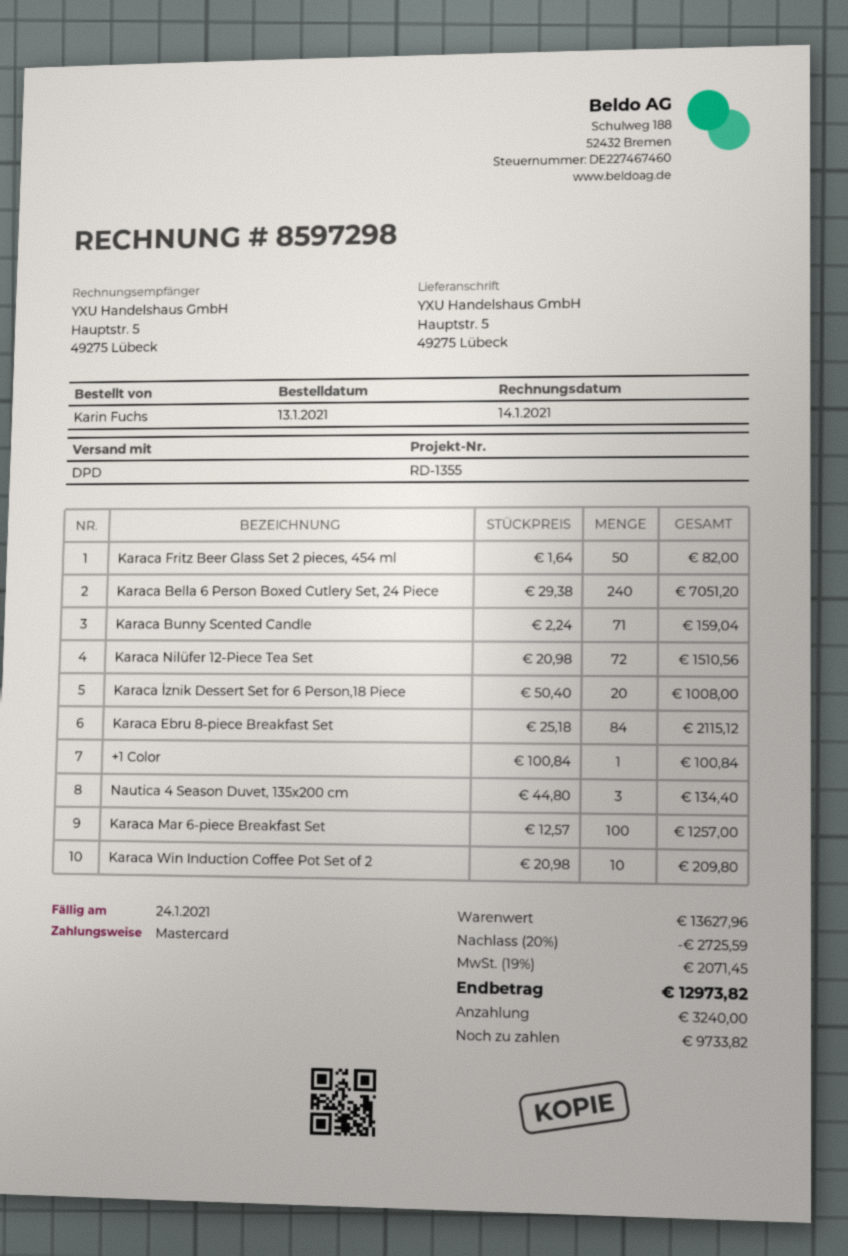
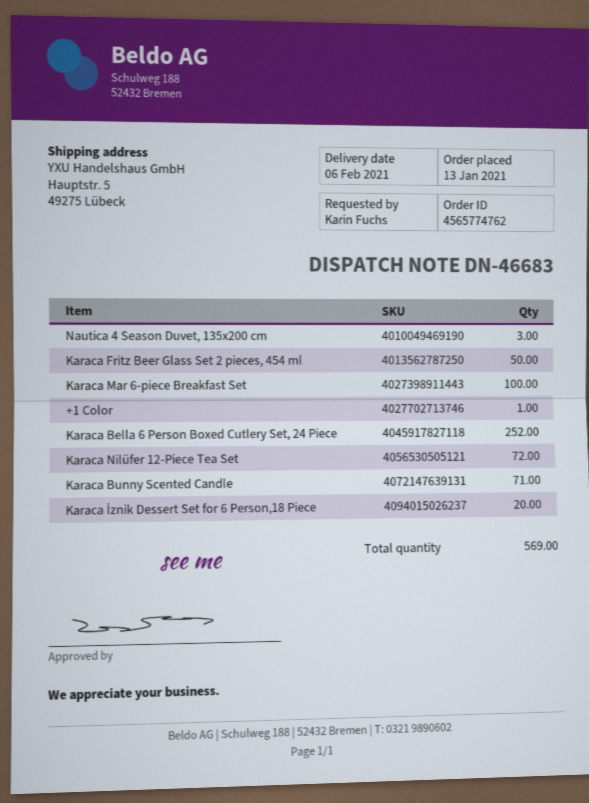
Karaca Bella 6 Person Boxed Cutlery Set, 24 Piece: 240 -> 252
Karaca Ebru 8-piece Breakfast Set: 84 -> none
Karaca Win Induction Coffee Pot Set of 2: 10 -> none

